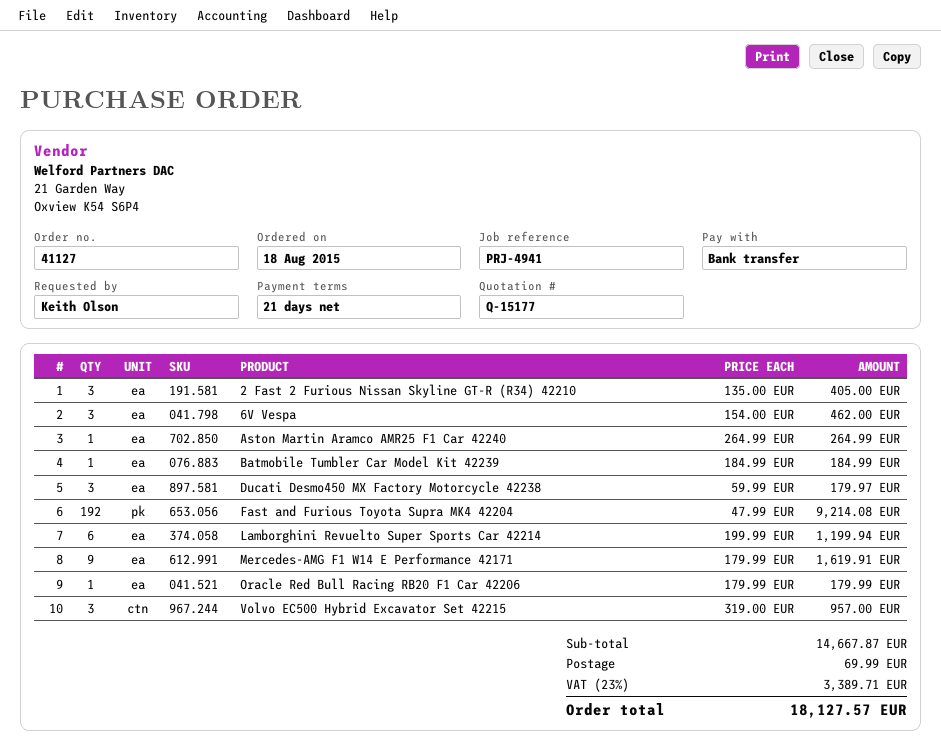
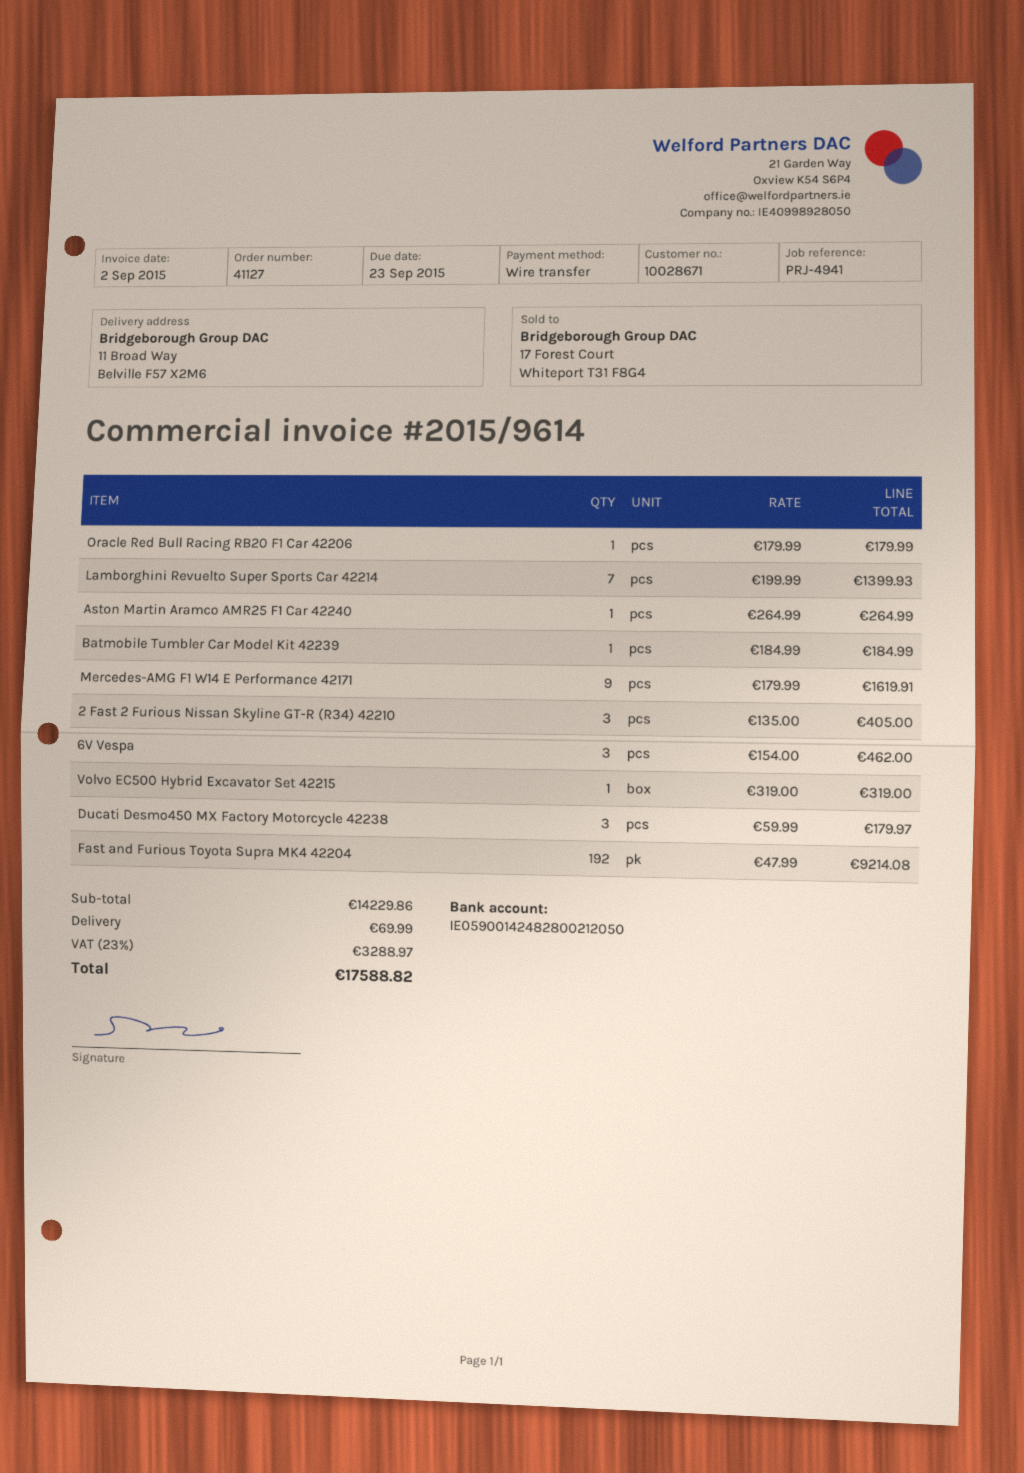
Lamborghini Revuelto Super Sports Car 42214: 6 x 199.99 = 1199.94 -> 7 x 199.99 = 1399.93
Volvo EC500 Hybrid Excavator Set 42215: 3 x 319.00 = 957.00 -> 1 x 319.00 = 319.00
subtotal: 14667.87 -> 14229.86
tax: 23% = 3389.71 -> 23% = 3288.97
total: 18127.57 -> 17588.82

